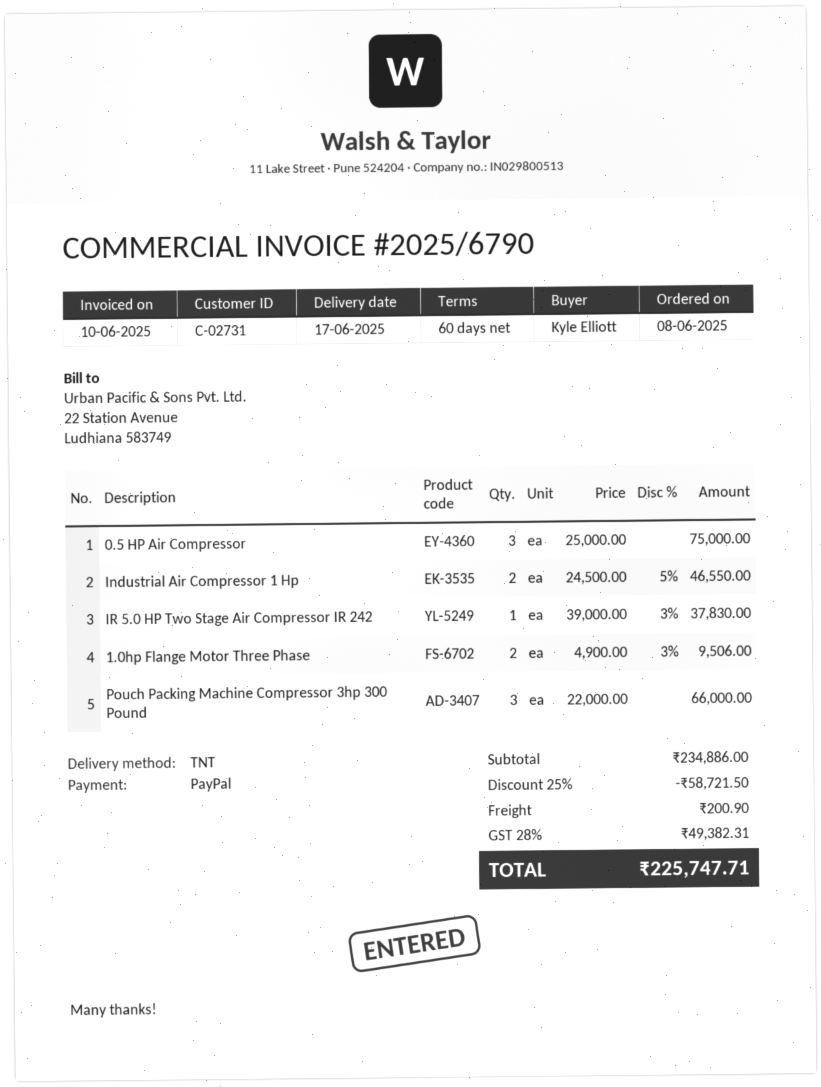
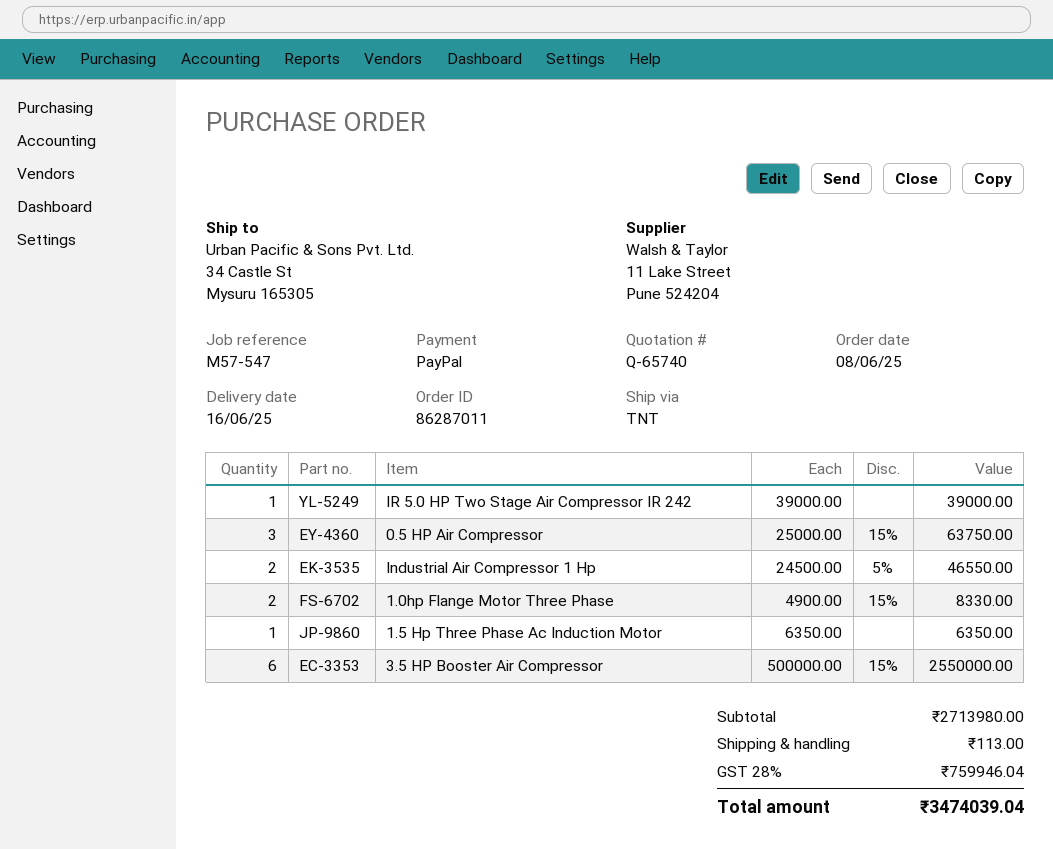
delivery date: 2025-06-17 -> 2025-06-16
0.5 HP Air Compressor: 3 x 25000.00 = 75000.00 -> 3 x 25000.00 - 15% = 63750.00
IR 5.0 HP Two Stage Air Compressor IR 242: 1 x 39000.00 - 3% = 37830.00 -> 1 x 39000.00 = 39000.00
1.0hp Flange Motor Three Phase: 2 x 4900.00 - 3% = 9506.00 -> 2 x 4900.00 - 15% = 8330.00
Pouch Packing Machine Compressor 3hp 300 Pound: 3 x 22000.00 = 66000.00 -> none
1.5 Hp Three Phase Ac Induction Motor: none -> 1 x 6350.00 = 6350.00
3.5 HP Booster Air Compressor: none -> 6 x 500000.00 - 15% = 2550000.00
subtotal: 234886.00 -> 2713980.00
discount: 25% = 58721.50 -> none
shipping: 200.90 -> 113.00
tax: 28% = 49382.31 -> 28% = 759946.04
total: 225747.71 -> 3474039.04

